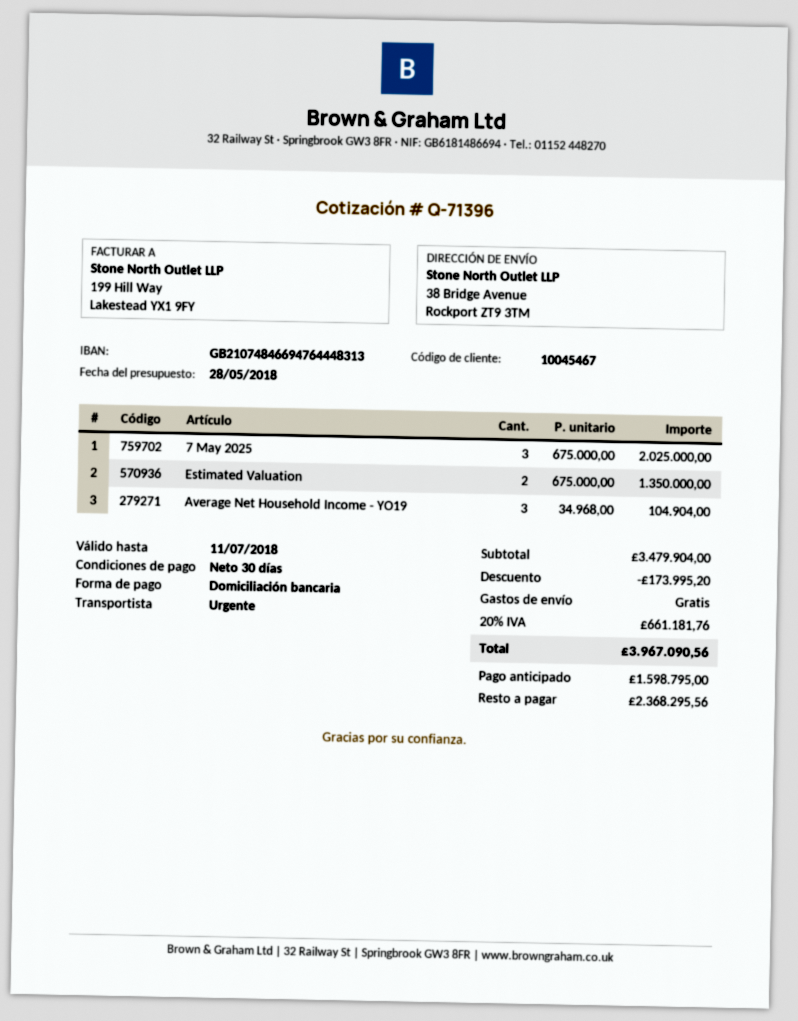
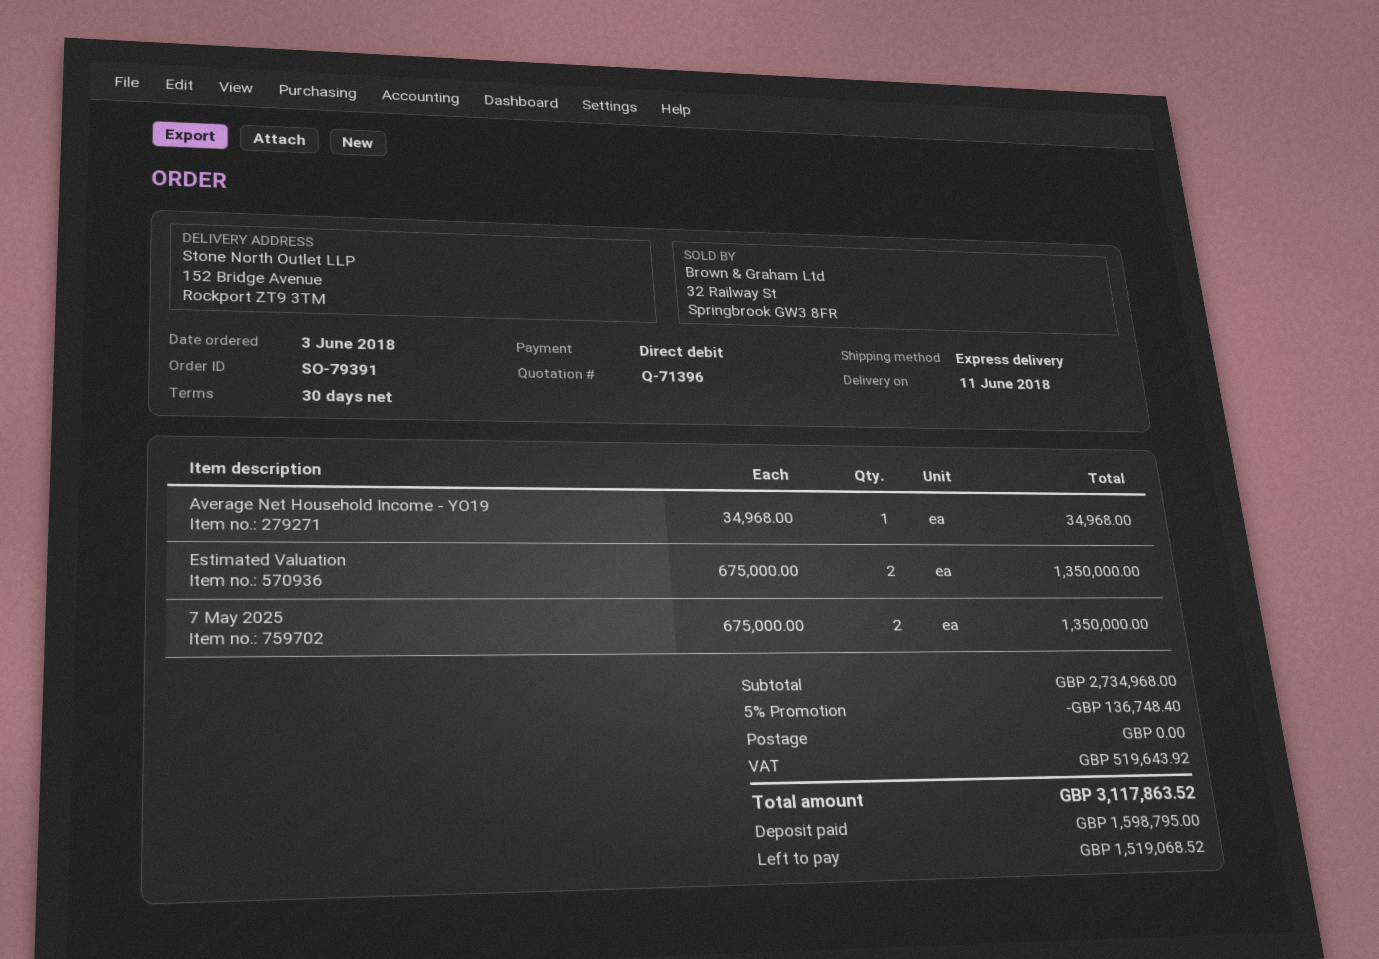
ship to: 38 Bridge Avenue, Rockport ZT9 3TM -> 152 Bridge Avenue, Rockport ZT9 3TM
7 May 2025: 3 x 675000.00 = 2025000.00 -> 2 x 675000.00 = 1350000.00
Average Net Household Income - YO19: 3 x 34968.00 = 104904.00 -> 1 x 34968.00 = 34968.00
subtotal: 3479904.00 -> 2734968.00
discount: 173995.20 -> 136748.40
tax: 661181.76 -> 519643.92
total: 3967090.56 -> 3117863.52
balance: 2368295.56 -> 1519068.52

